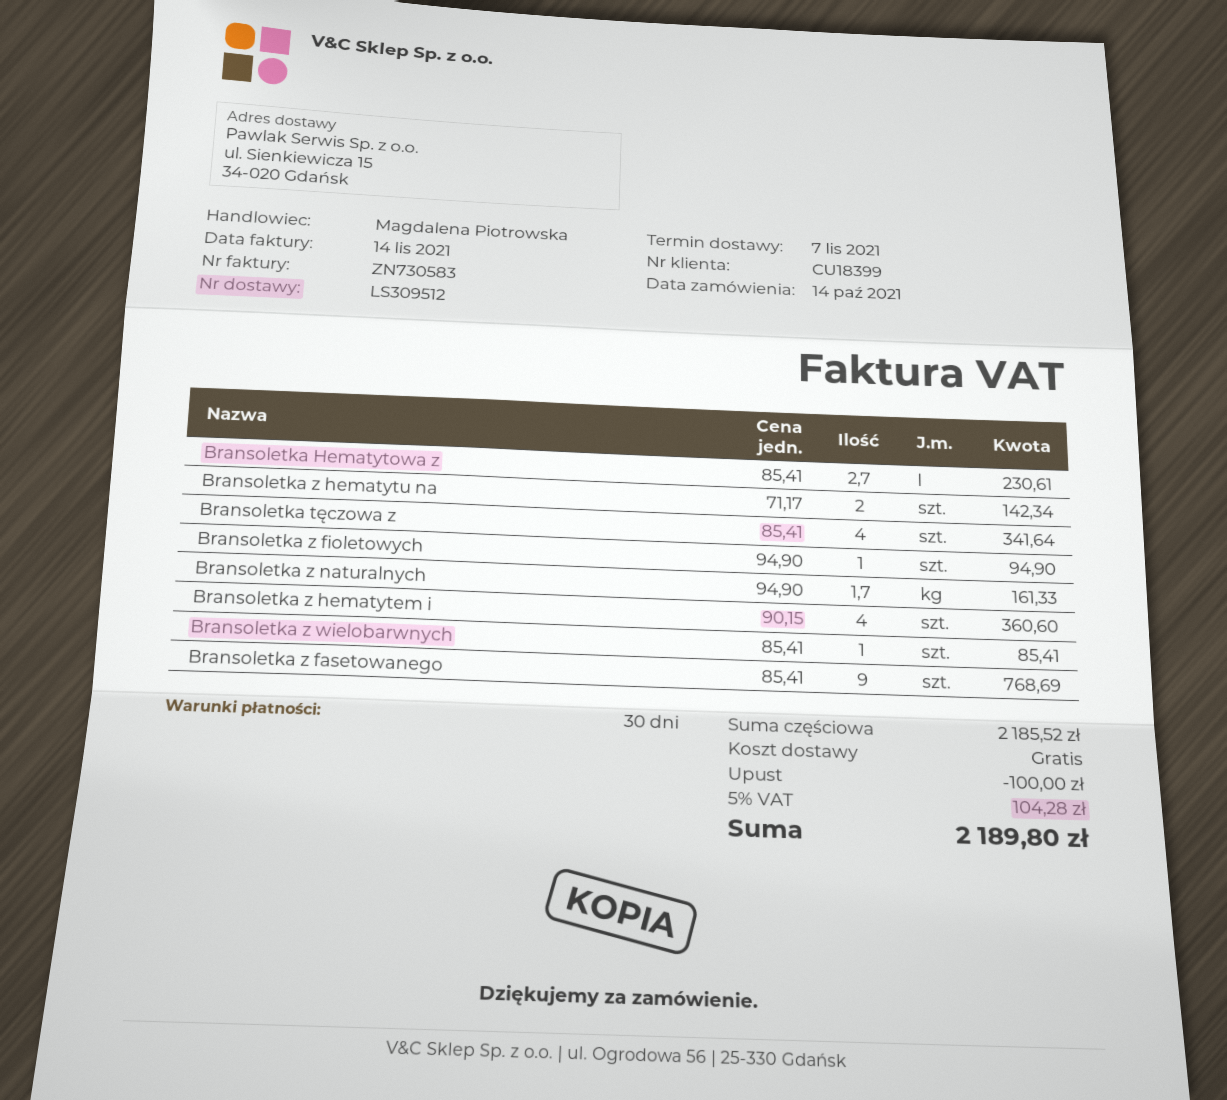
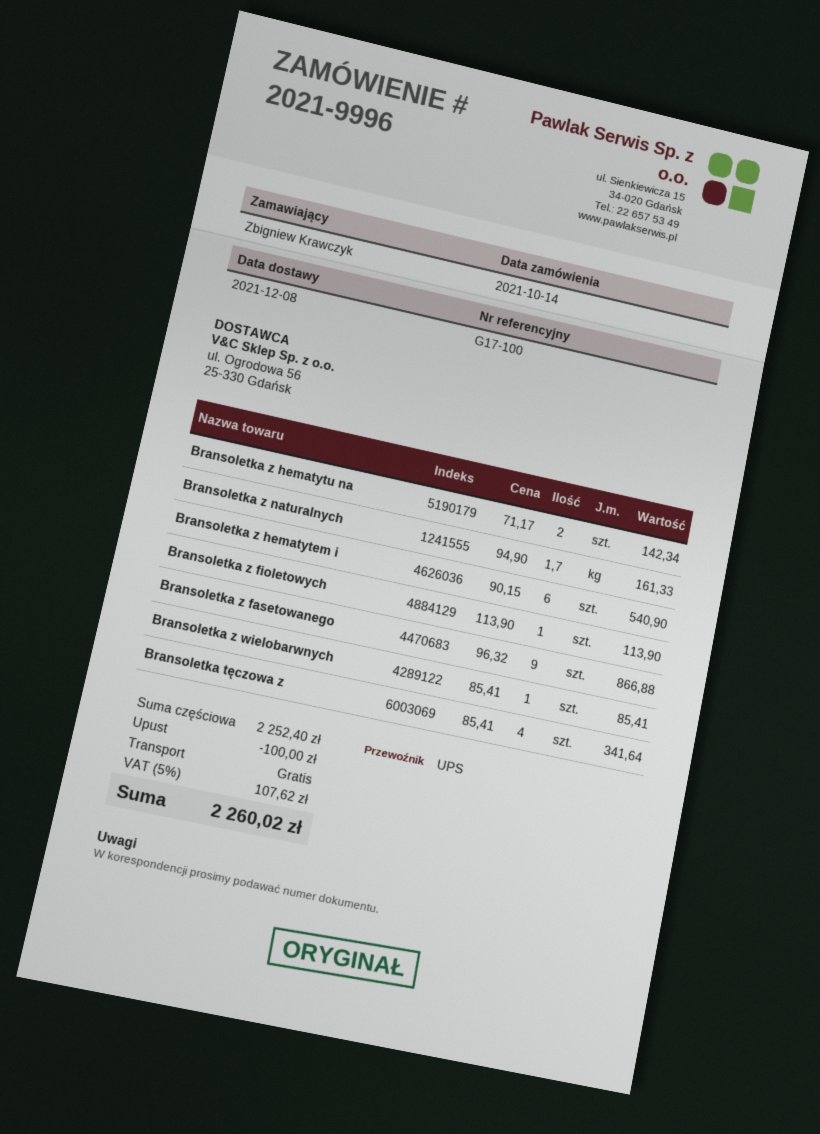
delivery date: 2021-11-07 -> 2021-12-08
Bransoletka Hematytowa z: 2.7 x 85.41 = 230.61 -> none
Bransoletka z fioletowych: 1 x 94.90 = 94.90 -> 1 x 113.90 = 113.90
Bransoletka z hematytem i: 4 x 90.15 = 360.60 -> 6 x 90.15 = 540.90
Bransoletka z fasetowanego: 9 x 85.41 = 768.69 -> 9 x 96.32 = 866.88
subtotal: 2185.52 -> 2252.40
tax: 5% = 104.28 -> 5% = 107.62
total: 2189.80 -> 2260.02

